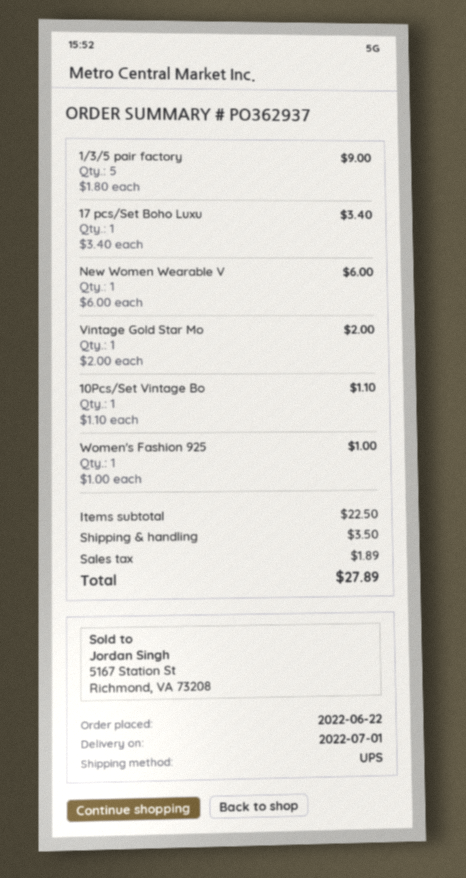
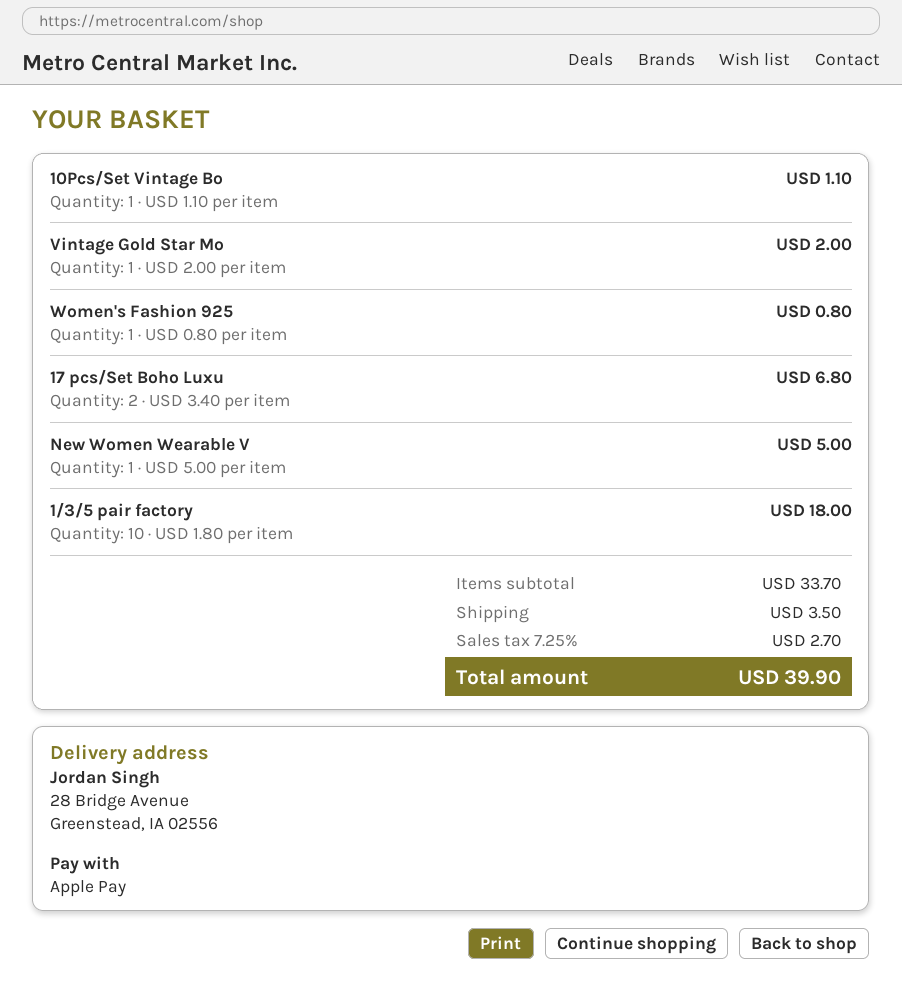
1/3/5 pair factory: 5 x 1.80 = 9.00 -> 10 x 1.80 = 18.00
17 pcs/Set Boho Luxu: 1 x 3.40 = 3.40 -> 2 x 3.40 = 6.80
New Women Wearable V: 1 x 6.00 = 6.00 -> 1 x 5.00 = 5.00
Women's Fashion 925: 1 x 1.00 = 1.00 -> 1 x 0.80 = 0.80
subtotal: 22.50 -> 33.70
tax: 1.89 -> 2.70
total: 27.89 -> 39.90

